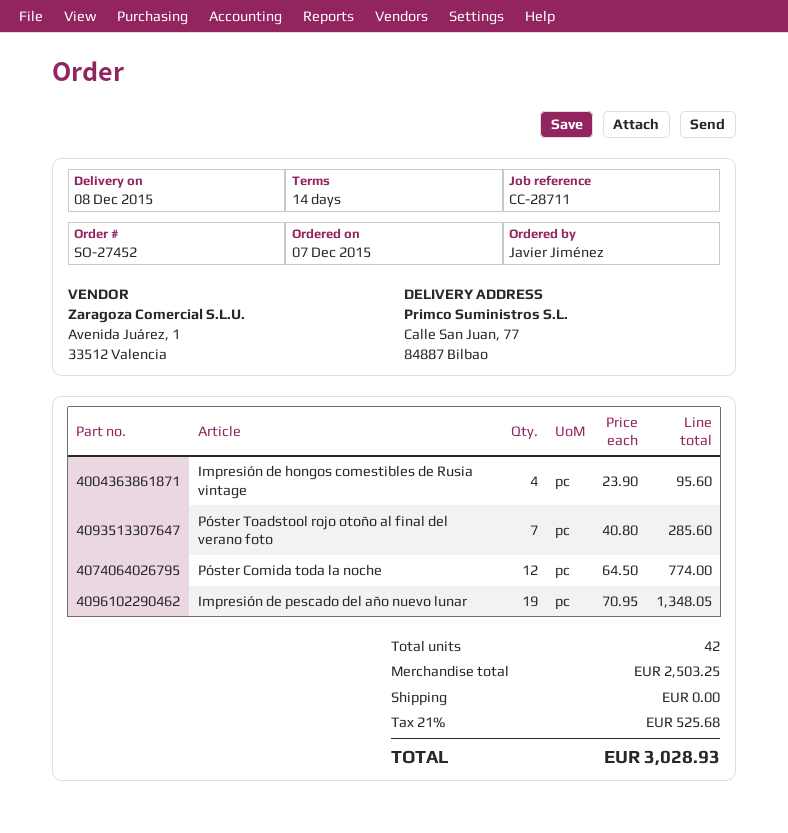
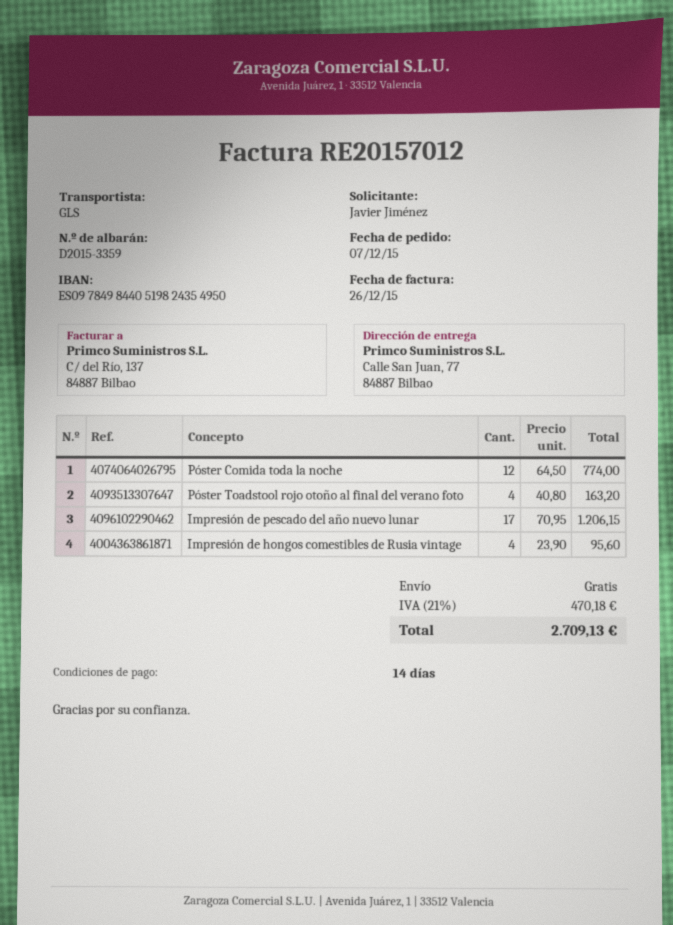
Póster Toadstool rojo otoño al final del verano foto: 7 x 40.80 = 285.60 -> 4 x 40.80 = 163.20
Impresión de pescado del año nuevo lunar: 19 x 70.95 = 1348.05 -> 17 x 70.95 = 1206.15
tax: 21% = 525.68 -> 21% = 470.18
total: 3028.93 -> 2709.13

